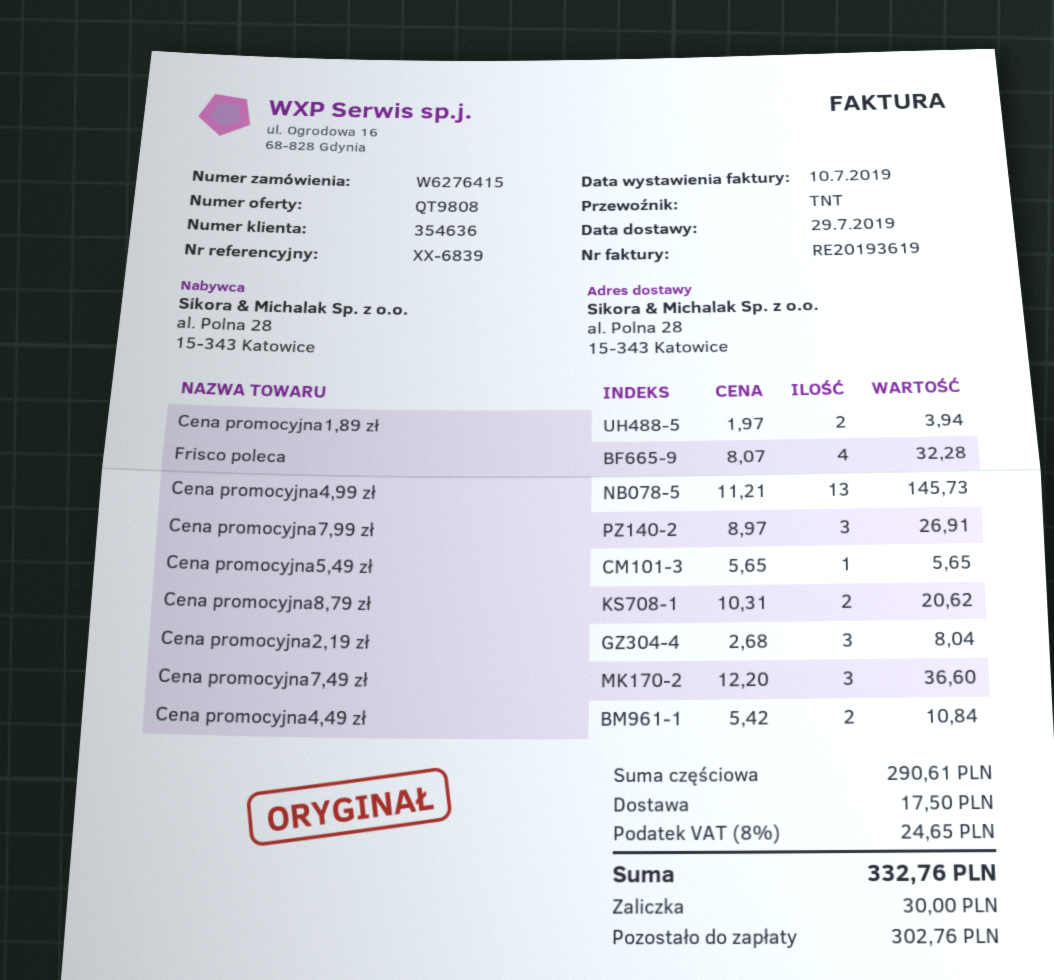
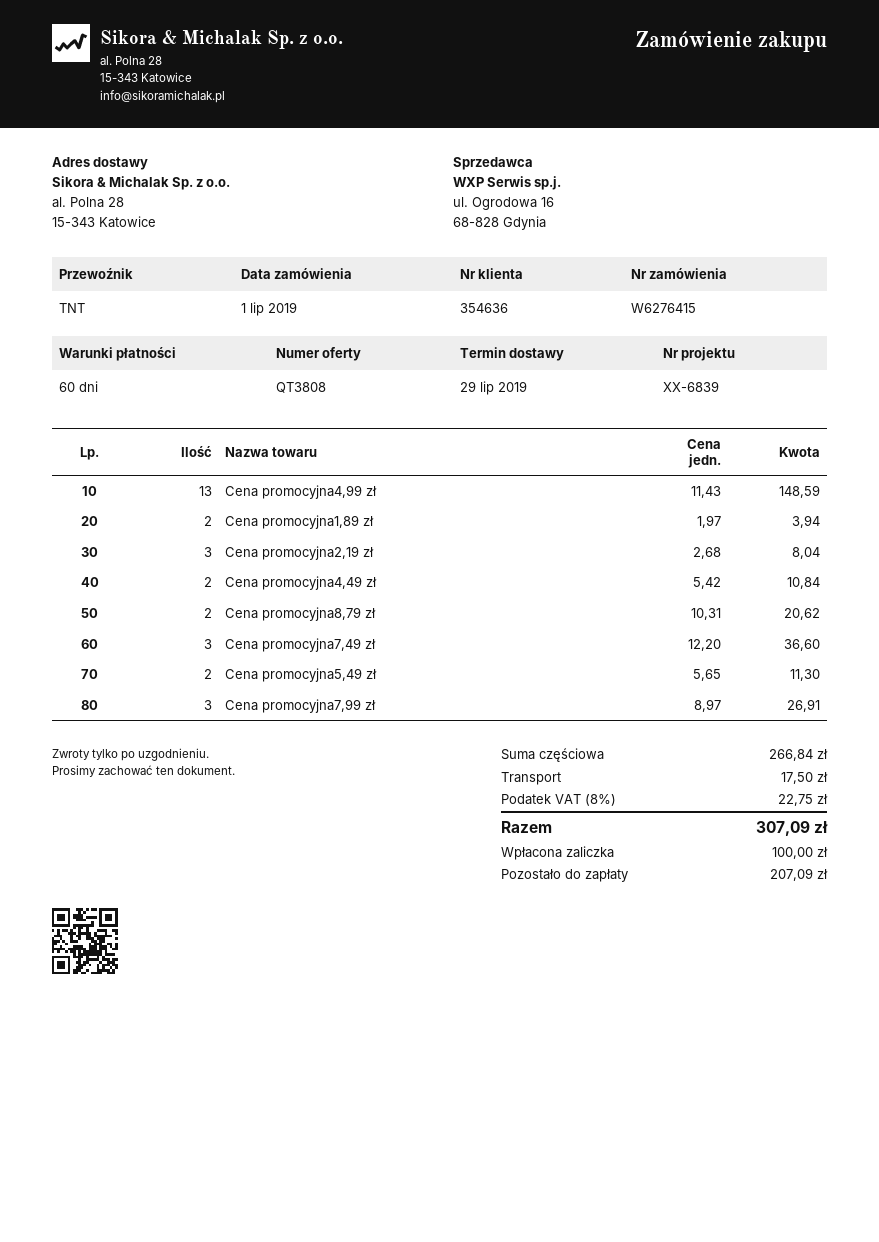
quote number: QT9808 -> QT3808
Frisco poleca: 4 x 8.07 = 32.28 -> none
Cena promocyjna4,99 zł: 13 x 11.21 = 145.73 -> 13 x 11.43 = 148.59
Cena promocyjna5,49 zł: 1 x 5.65 = 5.65 -> 2 x 5.65 = 11.30
subtotal: 290.61 -> 266.84
tax: 8% = 24.65 -> 8% = 22.75
total: 332.76 -> 307.09
deposit: 30.00 -> 100.00
balance: 302.76 -> 207.09

